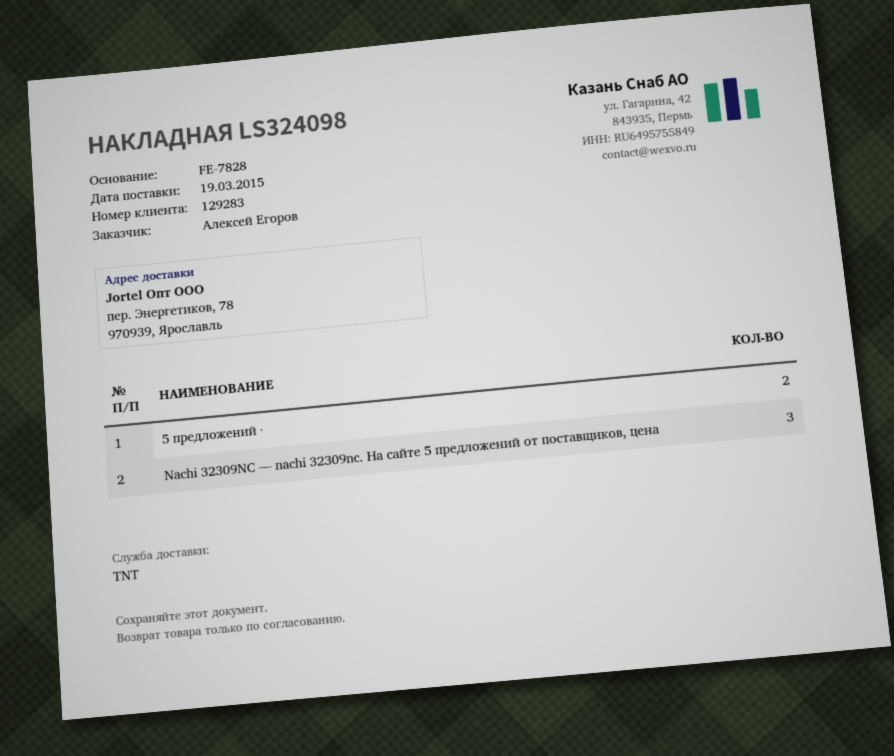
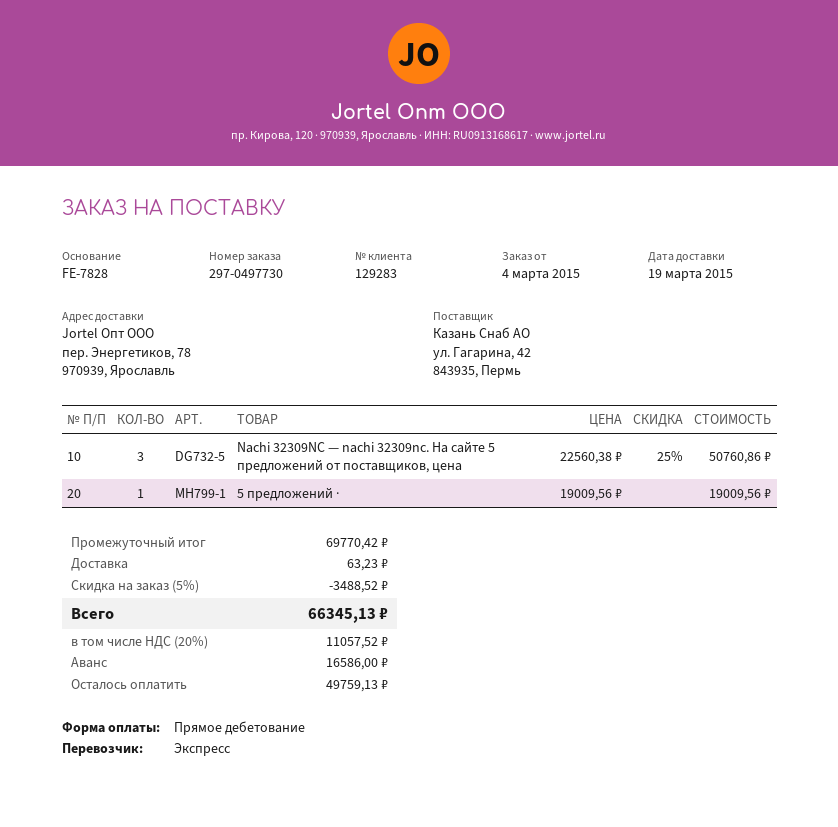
shipping method: TNT -> express
5 предложений ·: 2 -> 1

